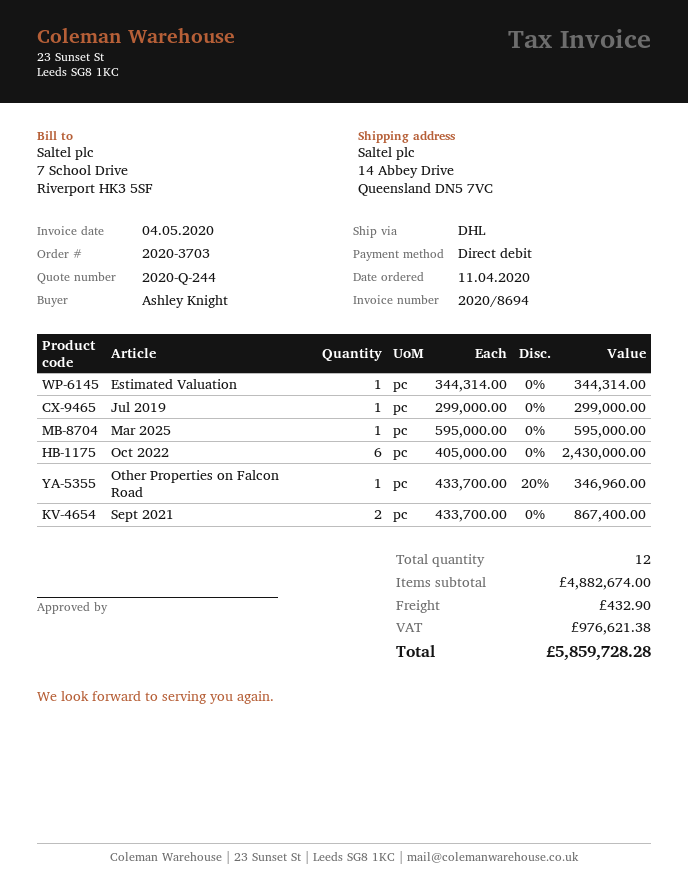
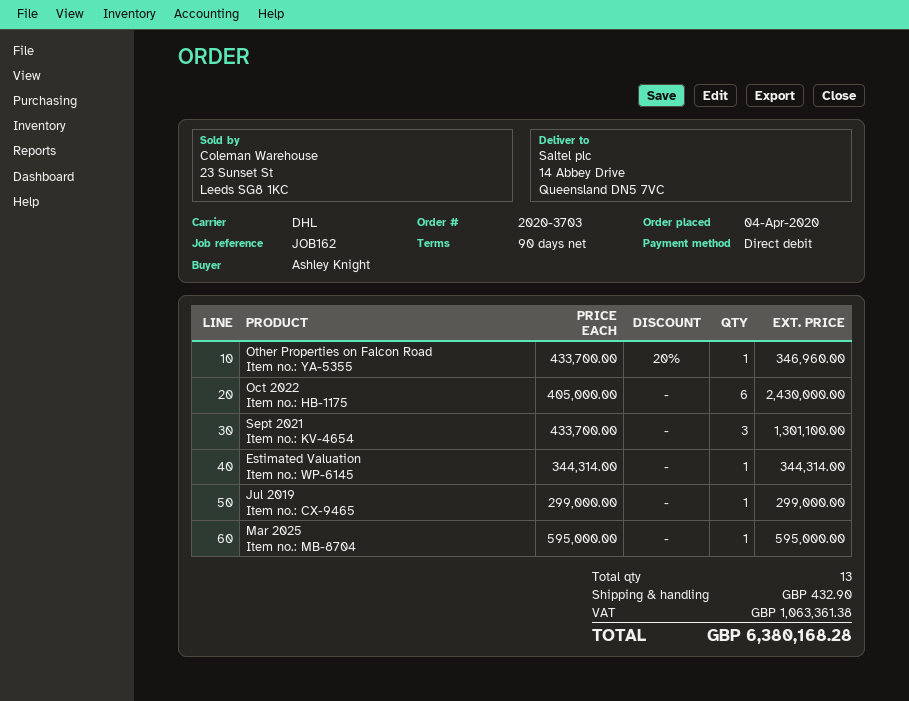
order date: 2020-04-11 -> 2020-04-04
Sept 2021: 2 x 433700.00 = 867400.00 -> 3 x 433700.00 = 1301100.00
total quantity: 12 -> 13
tax: 976621.38 -> 1063361.38
total: 5859728.28 -> 6380168.28

